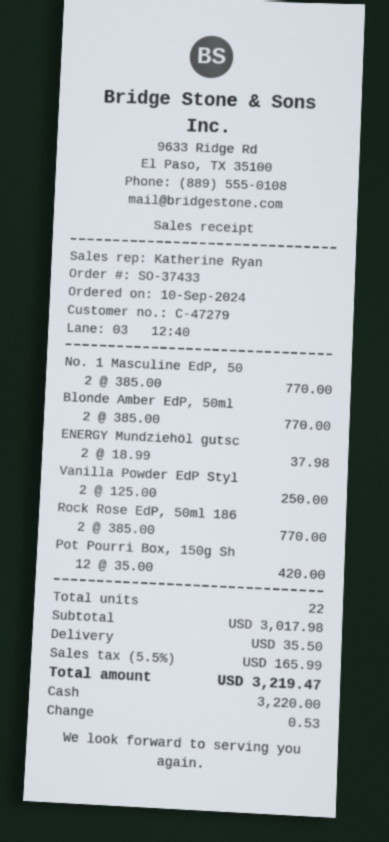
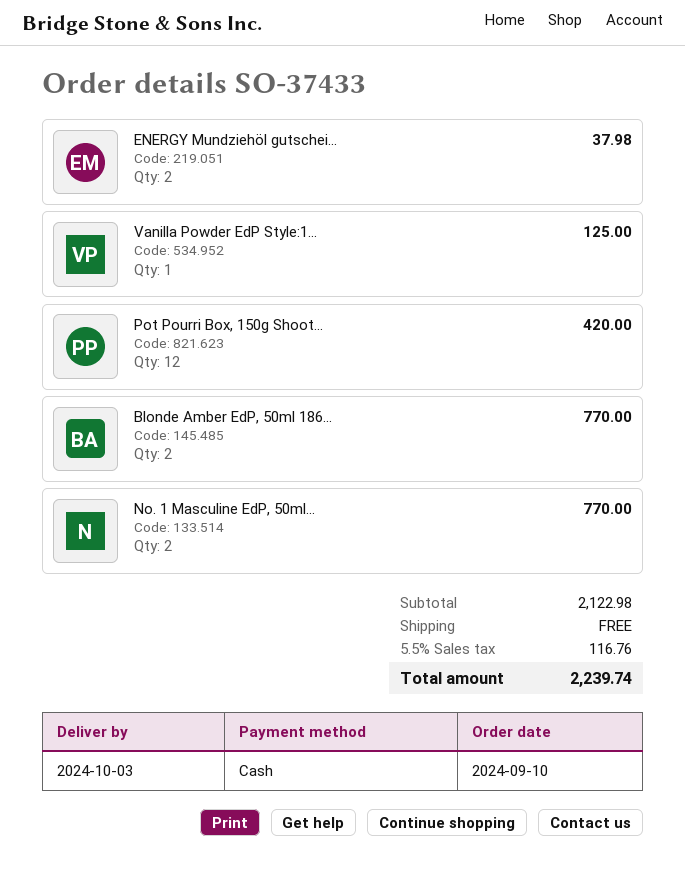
Vanilla Powder EdP Styl: 2 for 250.00 -> 1 for 125.00
Rock Rose EdP, 50ml 186: 2 for 770.00 -> none
subtotal: 3017.98 -> 2122.98
shipping: 35.50 -> 0.00
tax: 5.5% = 165.99 -> 5.5% = 116.76
total: 3219.47 -> 2239.74

